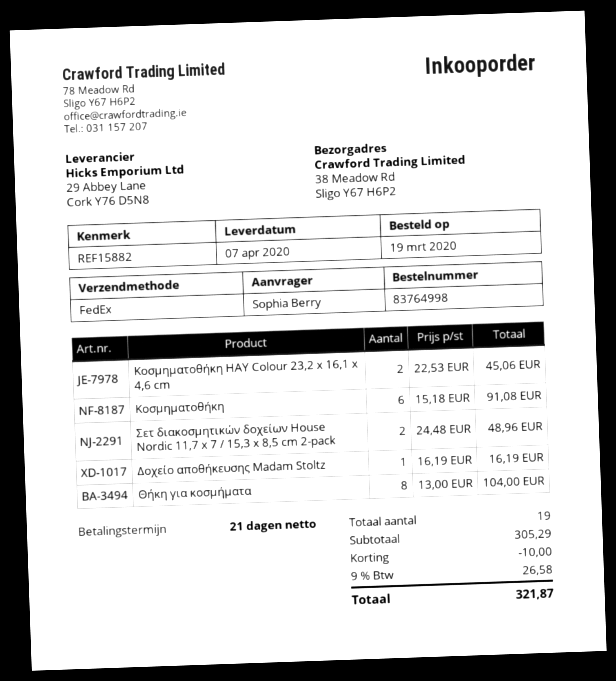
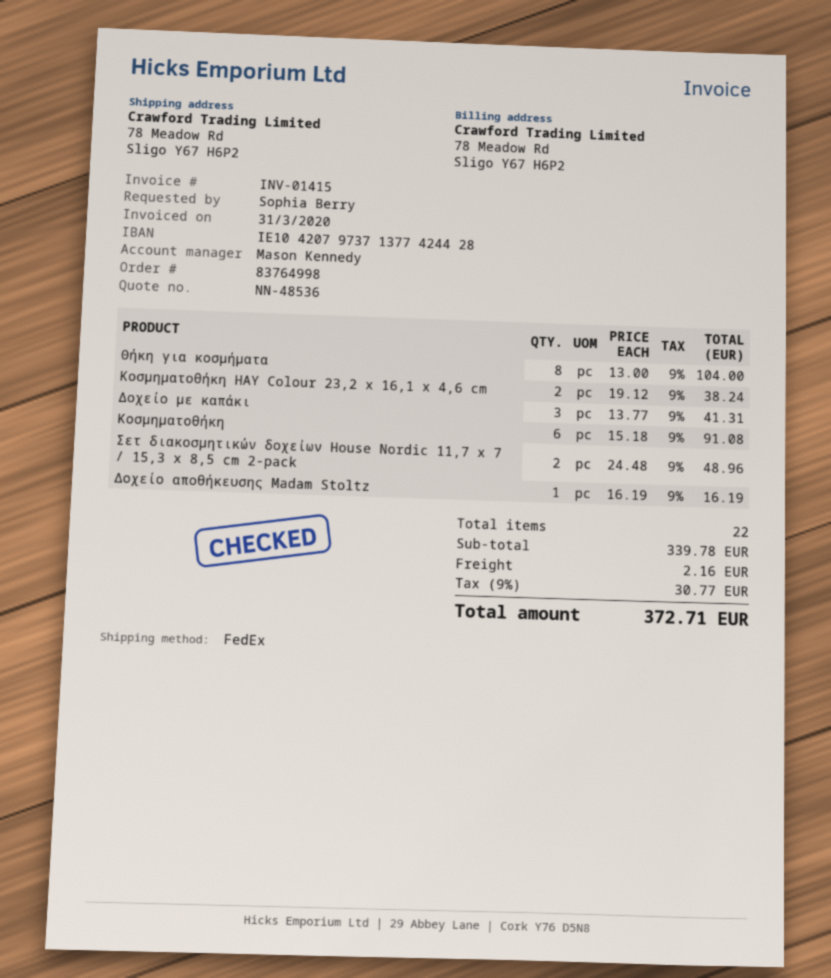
ship to: 38 Meadow Rd, Sligo Y67 H6P2 -> 78 Meadow Rd, Sligo Y67 H6P2
Κοσμηματοθήκη HAY Colour 23,2 x 16,1 x 4,6 cm: 2 x 22.53 = 45.06 -> 2 x 19.12 = 38.24
Δοχείο με καπάκι: none -> 3 x 13.77 = 41.31
total quantity: 19 -> 22
subtotal: 305.29 -> 339.78
discount: 10.00 -> none
shipping: none -> 2.16
tax: 9% = 26.58 -> 9% = 30.77
total: 321.87 -> 372.71

